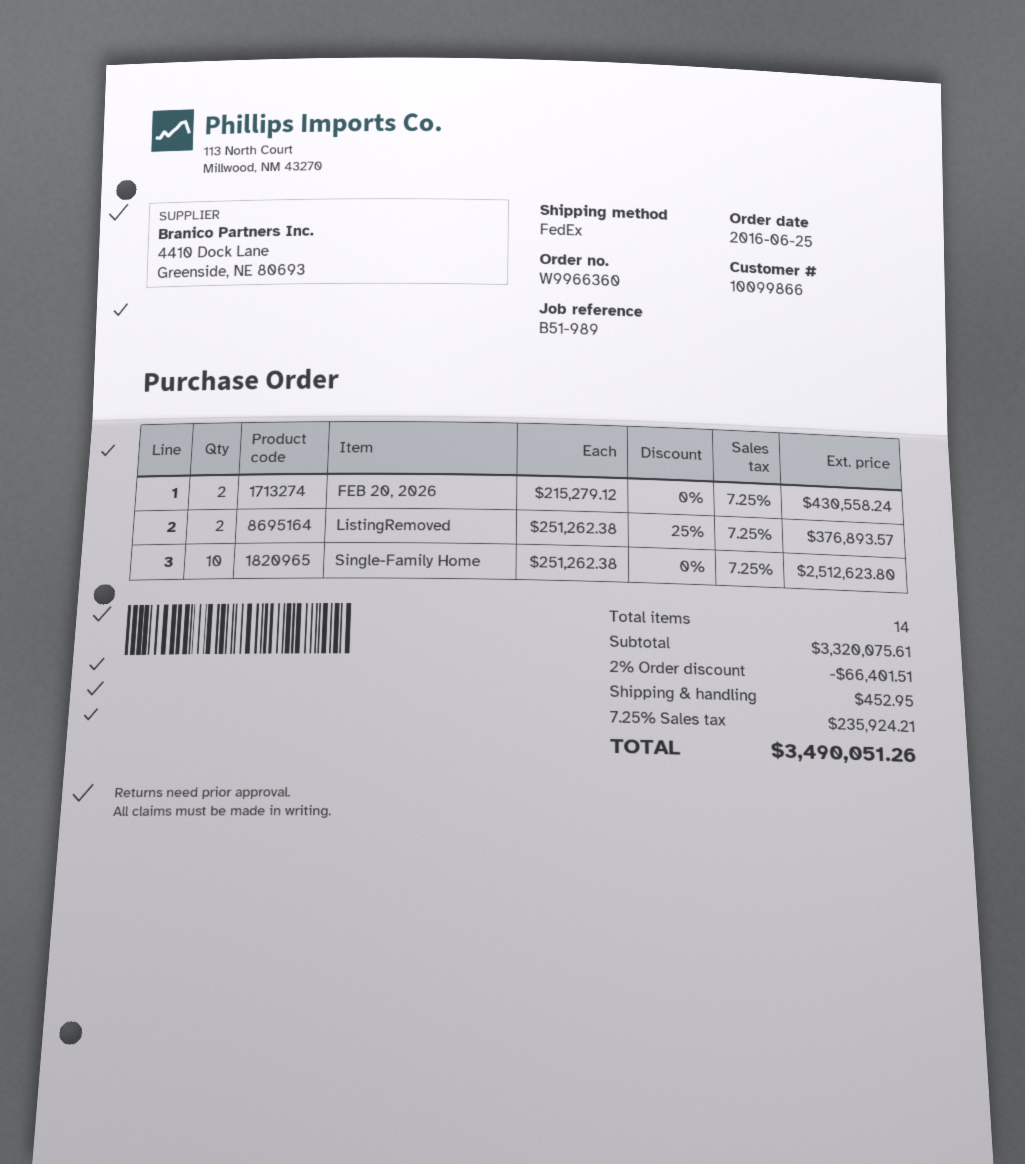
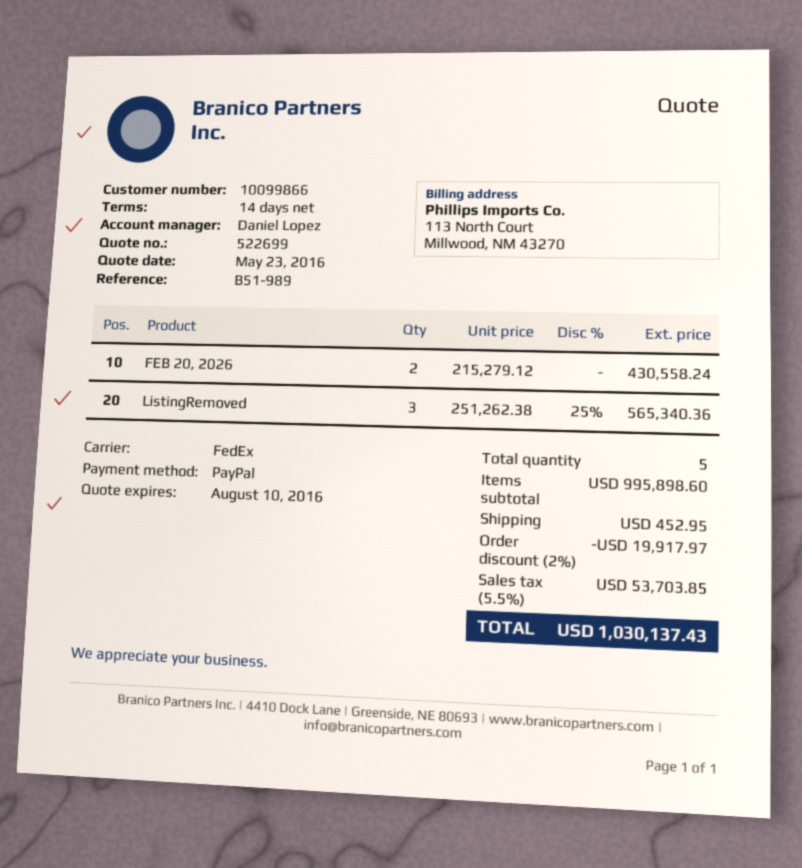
ListingRemoved: 2 x 251262.38 - 25% = 376893.57 -> 3 x 251262.38 - 25% = 565340.36
Single-Family Home: 10 x 251262.38 = 2512623.80 -> none
total quantity: 14 -> 5
subtotal: 3320075.61 -> 995898.60
discount: 2% = 66401.51 -> 2% = 19917.97
tax: 7.25% = 235924.21 -> 5.5% = 53703.85
total: 3490051.26 -> 1030137.43

